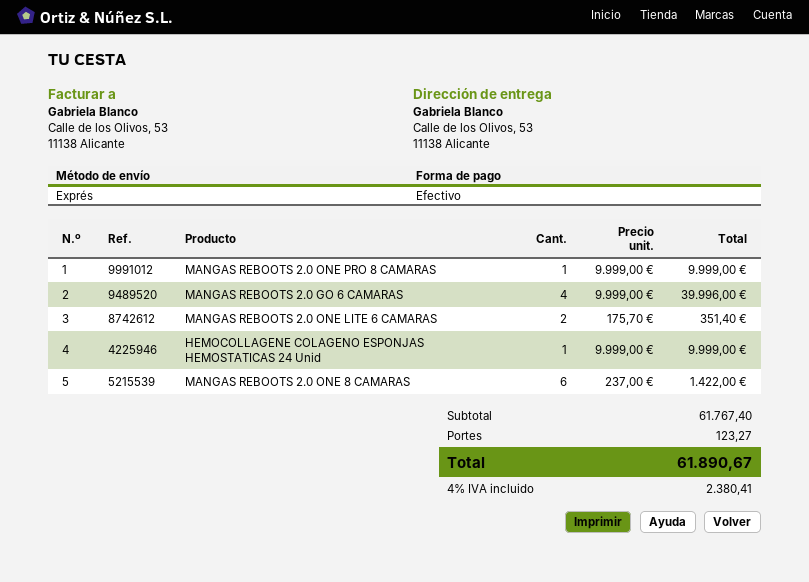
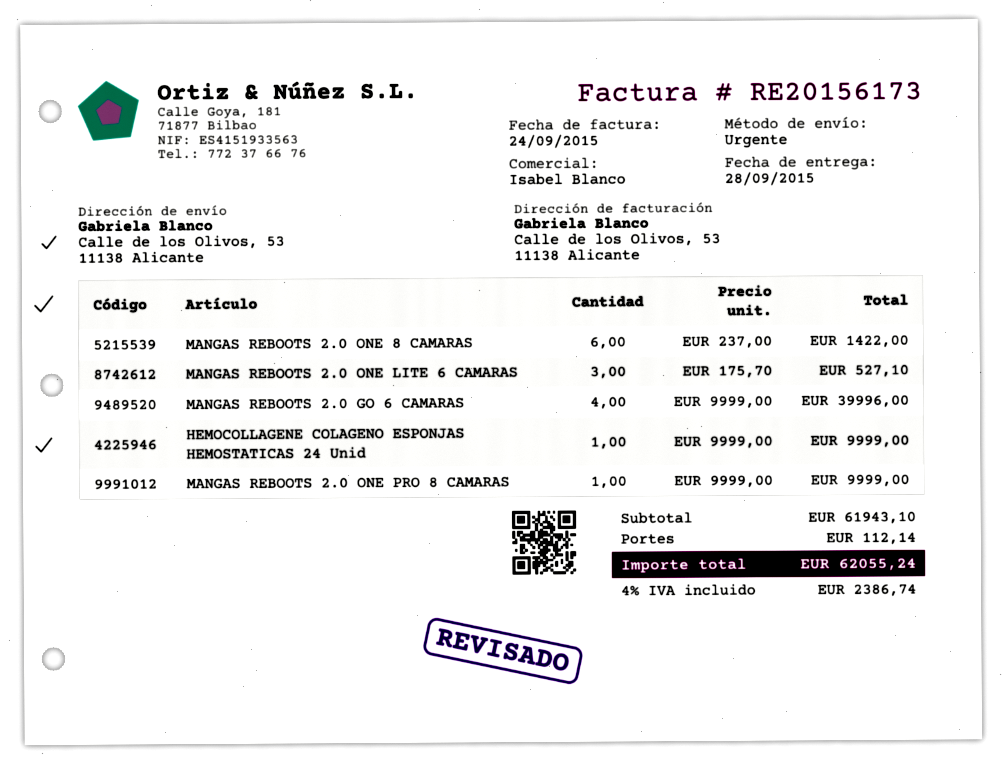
MANGAS REBOOTS 2.0 ONE LITE 6 CAMARAS: 2 x 175.70 = 351.40 -> 3 x 175.70 = 527.10
subtotal: 61767.40 -> 61943.10
shipping: 123.27 -> 112.14
tax: 4% = 2380.41 -> 4% = 2386.74
total: 61890.67 -> 62055.24

